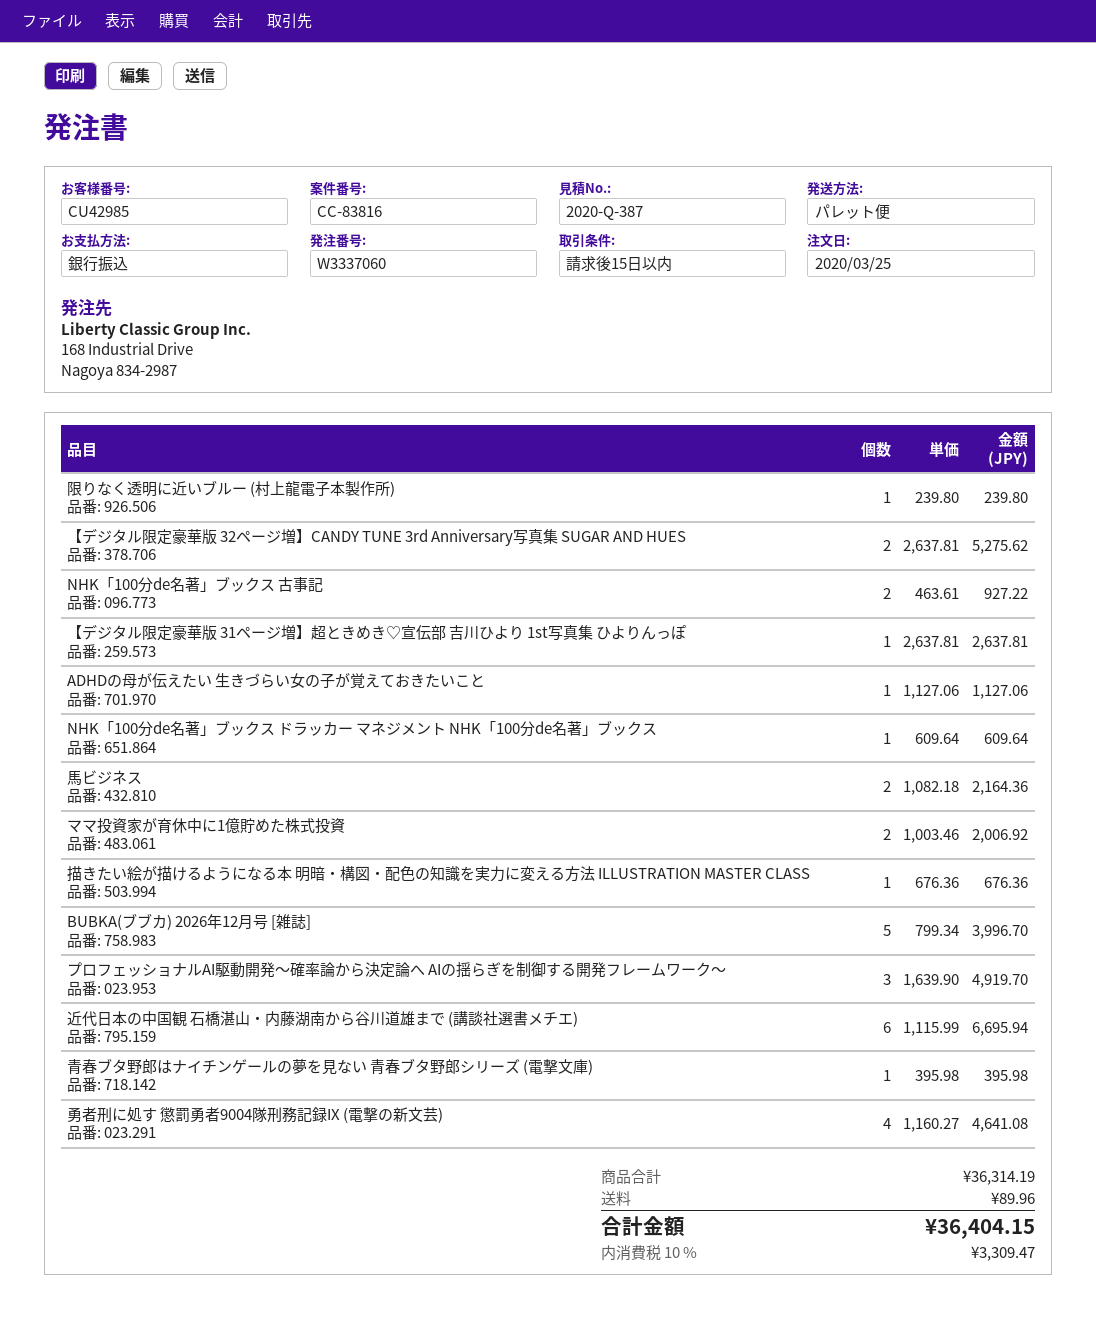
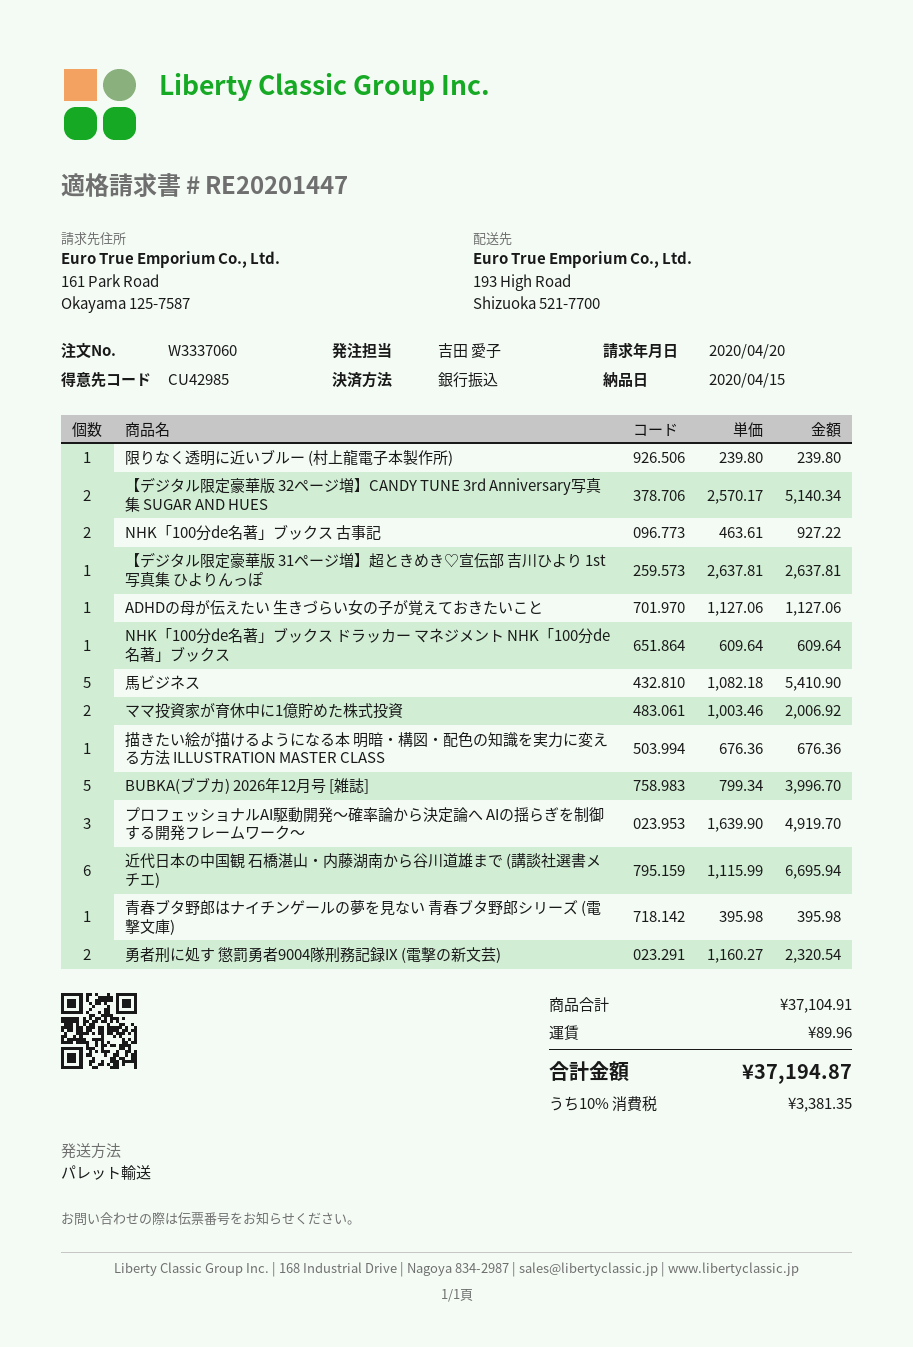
【デジタル限定豪華版 32ページ増】CANDY TUNE 3rd Anniversary写真集 SUGAR AND HUES: 2 x 2637.81 = 5275.62 -> 2 x 2570.17 = 5140.34
馬ビジネス: 2 x 1082.18 = 2164.36 -> 5 x 1082.18 = 5410.90
勇者刑に処す 懲罰勇者9004隊刑務記録IX (電撃の新文芸): 4 x 1160.27 = 4641.08 -> 2 x 1160.27 = 2320.54
subtotal: 36314.19 -> 37104.91
tax: 10% = 3309.47 -> 10% = 3381.35
total: 36404.15 -> 37194.87

